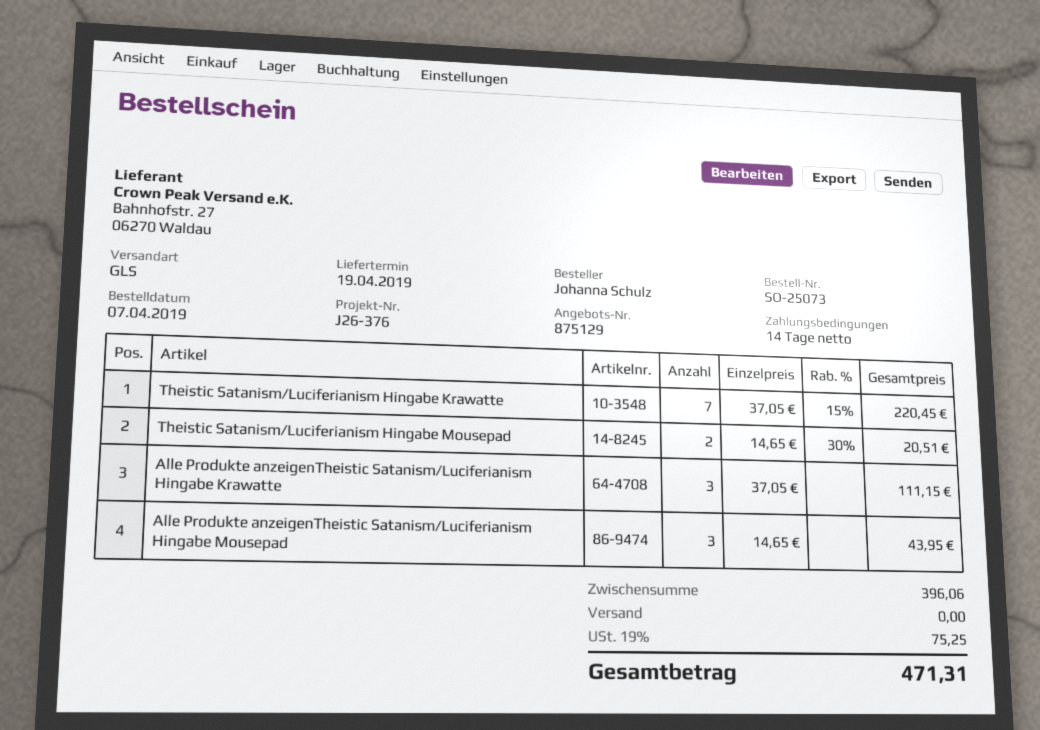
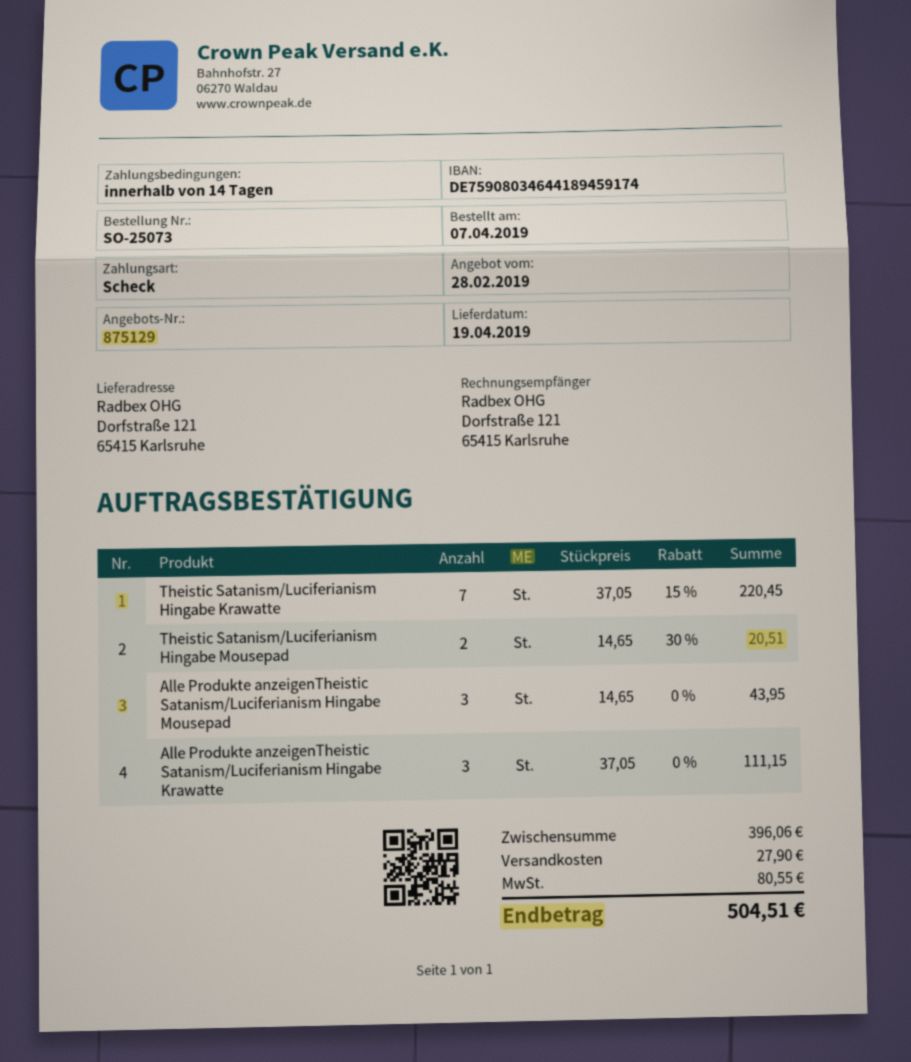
shipping: 0.00 -> 27.90
tax: 75.25 -> 80.55
total: 471.31 -> 504.51

